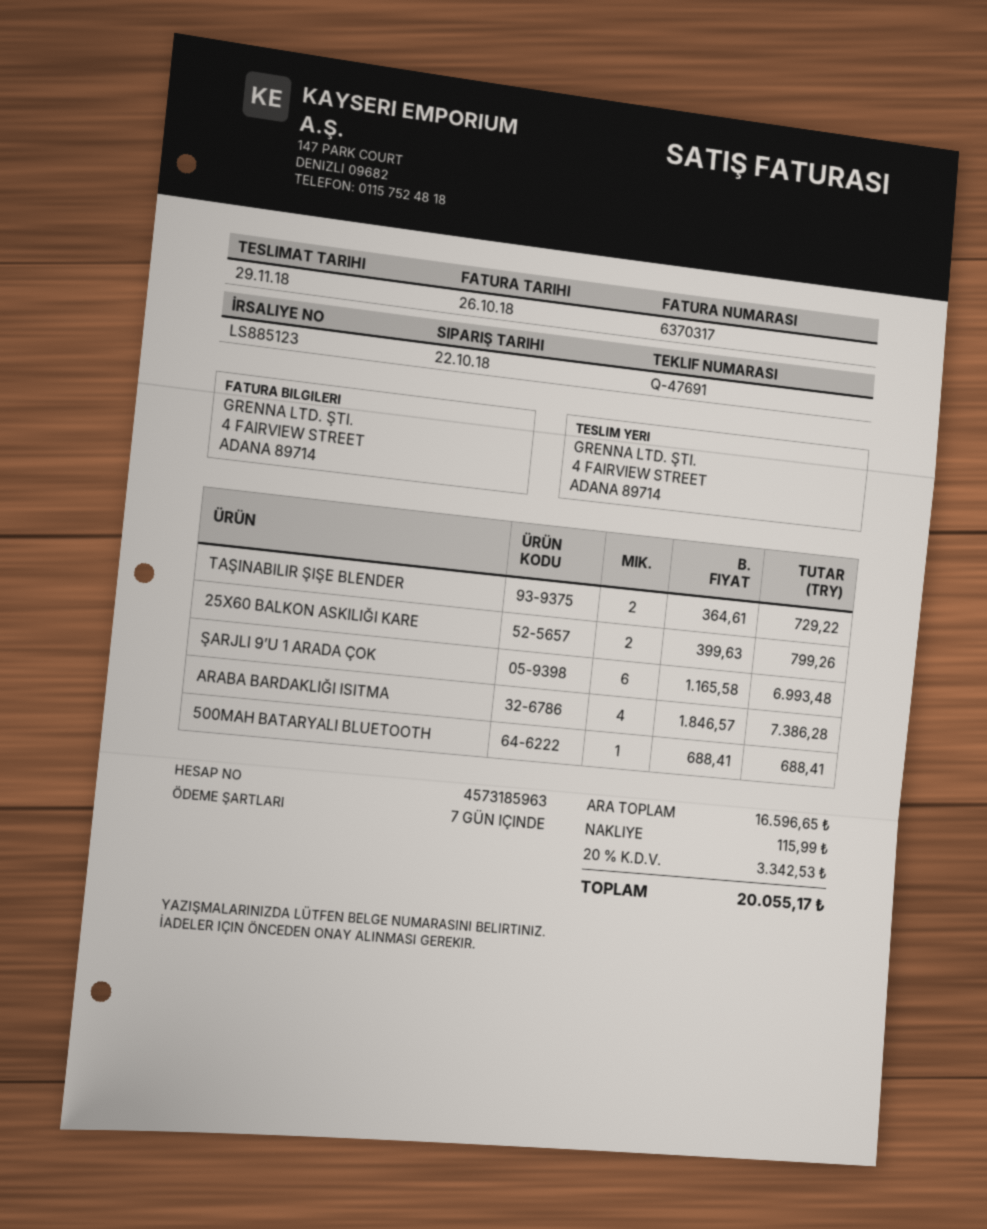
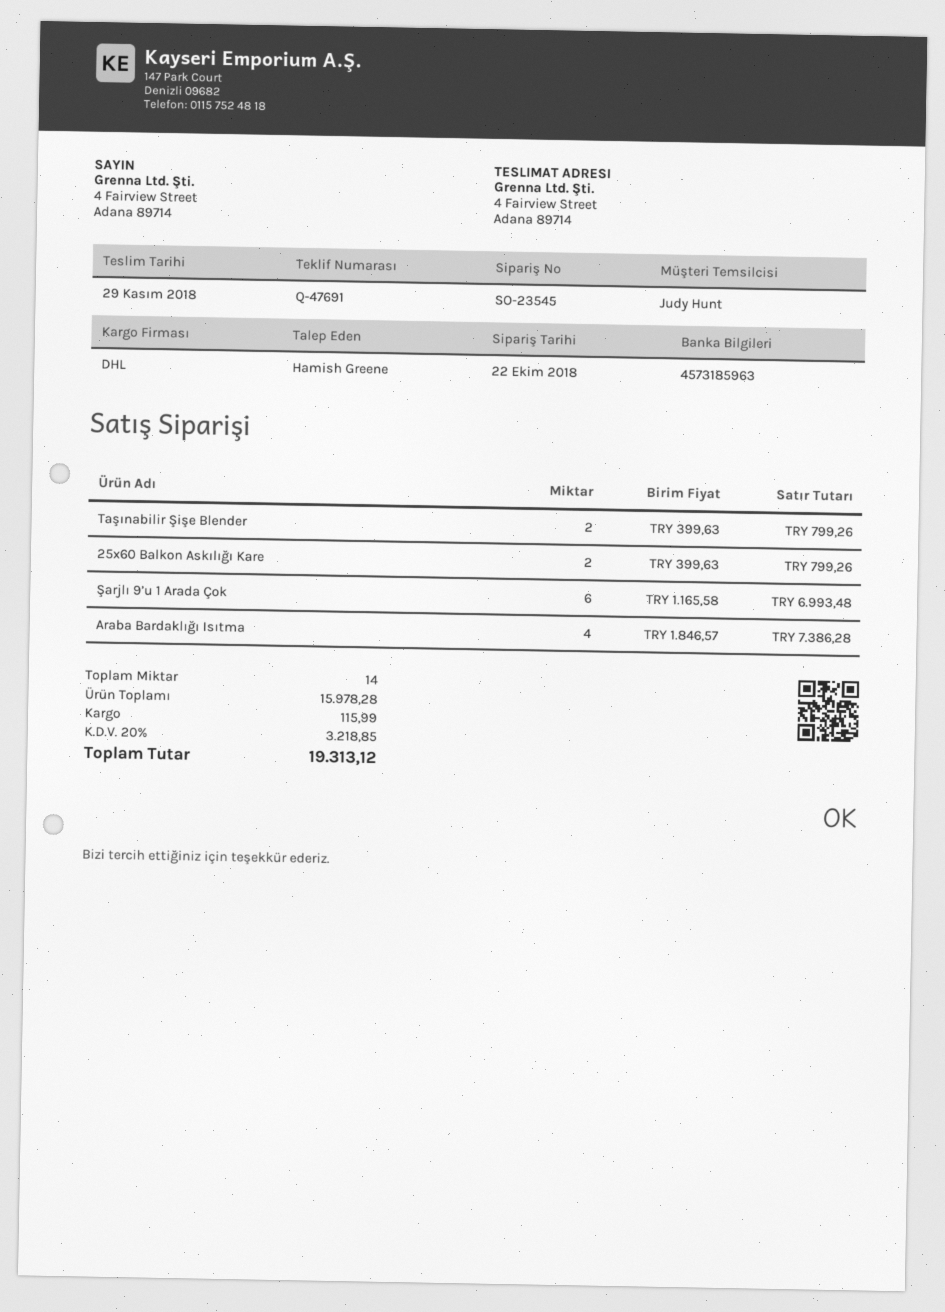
TAŞINABILIR ŞIŞE BLENDER: 2 x 364.61 = 729.22 -> 2 x 399.63 = 799.26
500MAH BATARYALI BLUETOOTH: 1 x 688.41 = 688.41 -> none
subtotal: 16596.65 -> 15978.28
tax: 20% = 3342.53 -> 20% = 3218.85
total: 20055.17 -> 19313.12

